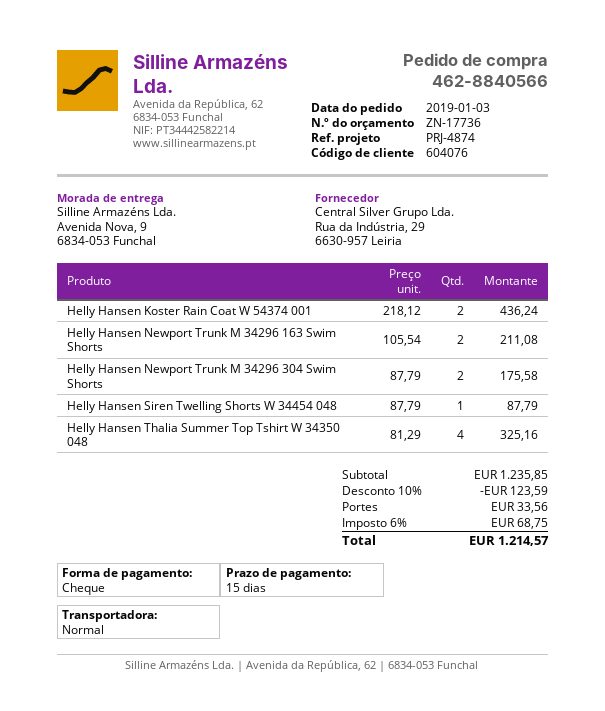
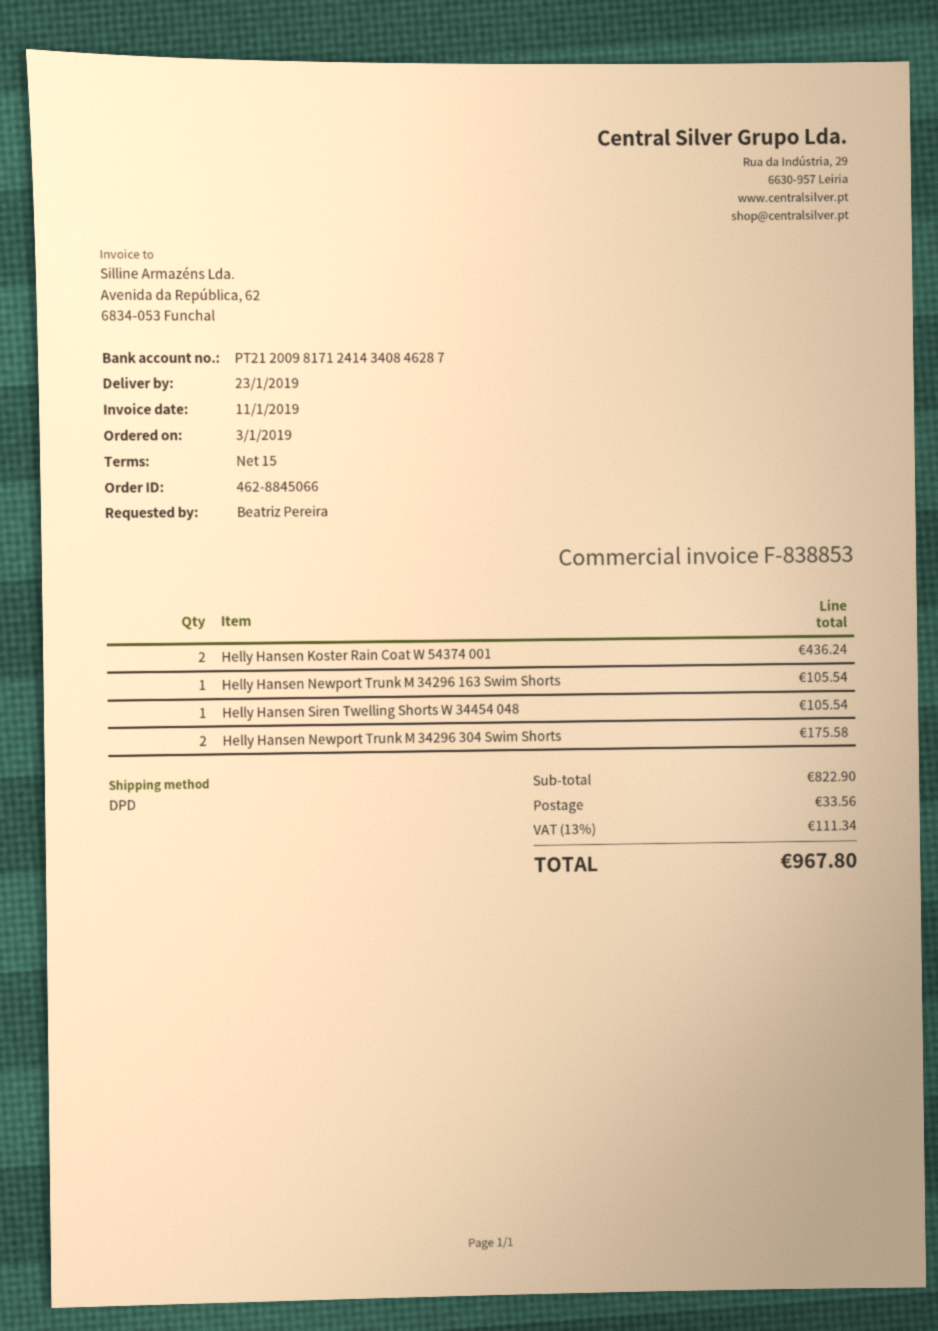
order number: 462-8840566 -> 462-8845066
shipping method: standard -> DPD
Helly Hansen Newport Trunk M 34296 163 Swim Shorts: 2 for 211.08 -> 1 for 105.54
Helly Hansen Siren Twelling Shorts W 34454 048: 1 for 87.79 -> 1 for 105.54
Helly Hansen Thalia Summer Top Tshirt W 34350 048: 4 for 325.16 -> none
subtotal: 1235.85 -> 822.90
discount: 10% = 123.59 -> none
tax: 6% = 68.75 -> 13% = 111.34
total: 1214.57 -> 967.80

